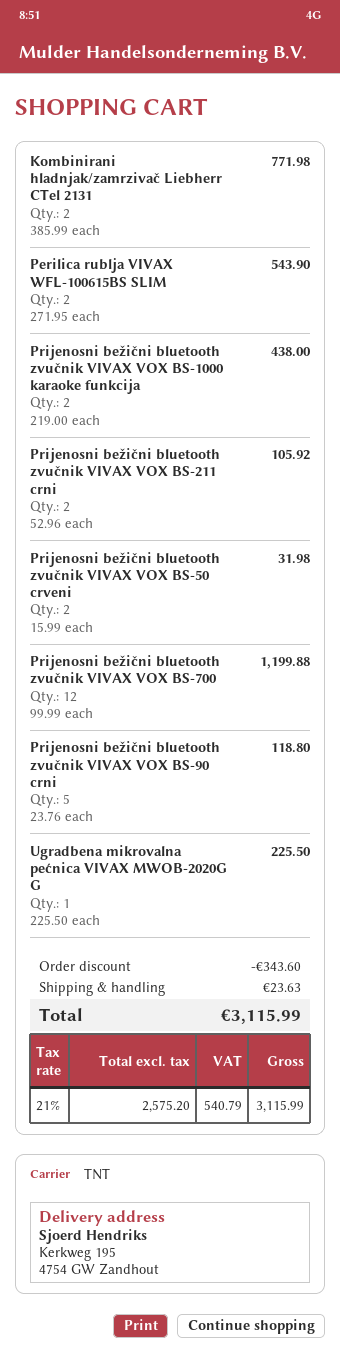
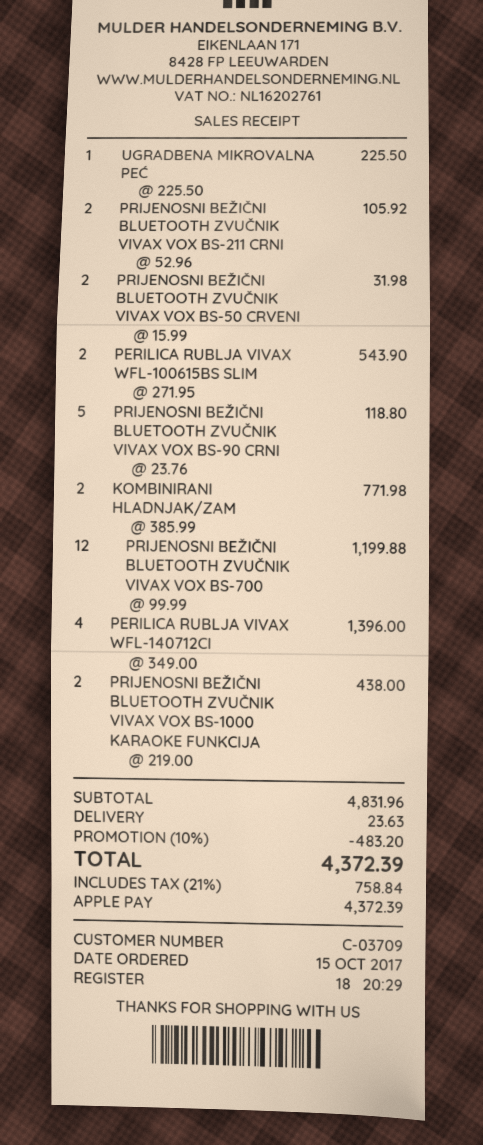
PERILICA RUBLJA VIVAX WFL-140712CI: none -> 4 x 349.00 = 1396.00
discount: 343.60 -> 483.20
tax: 21% = 540.79 -> 21% = 758.84
total: 3115.99 -> 4372.39

